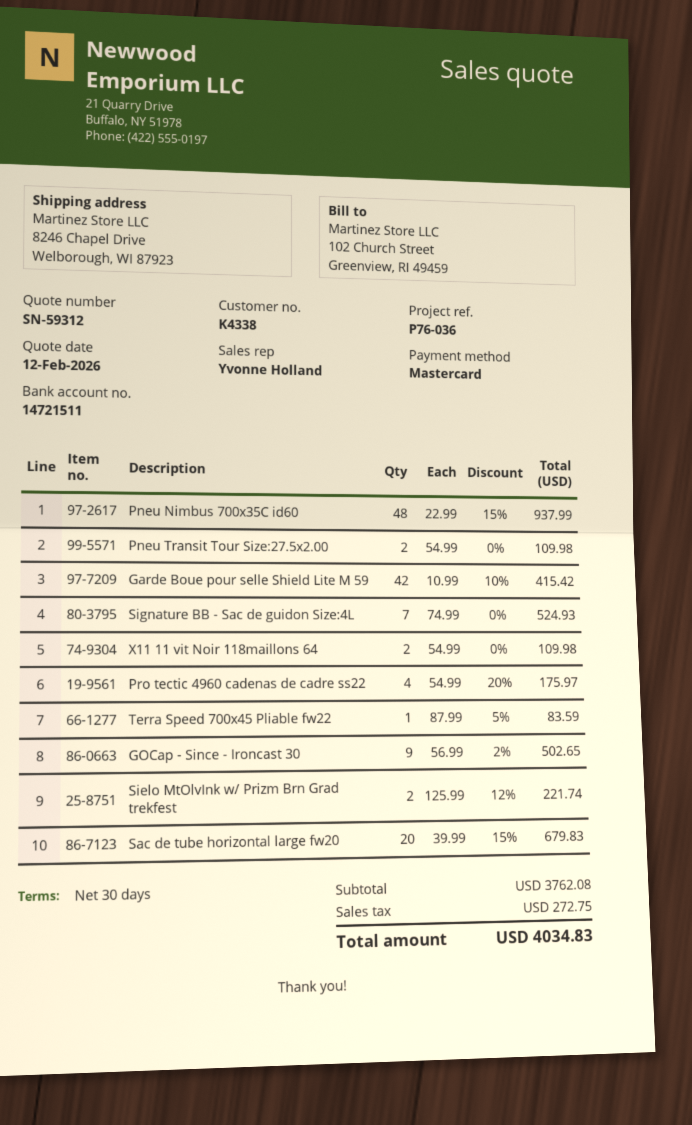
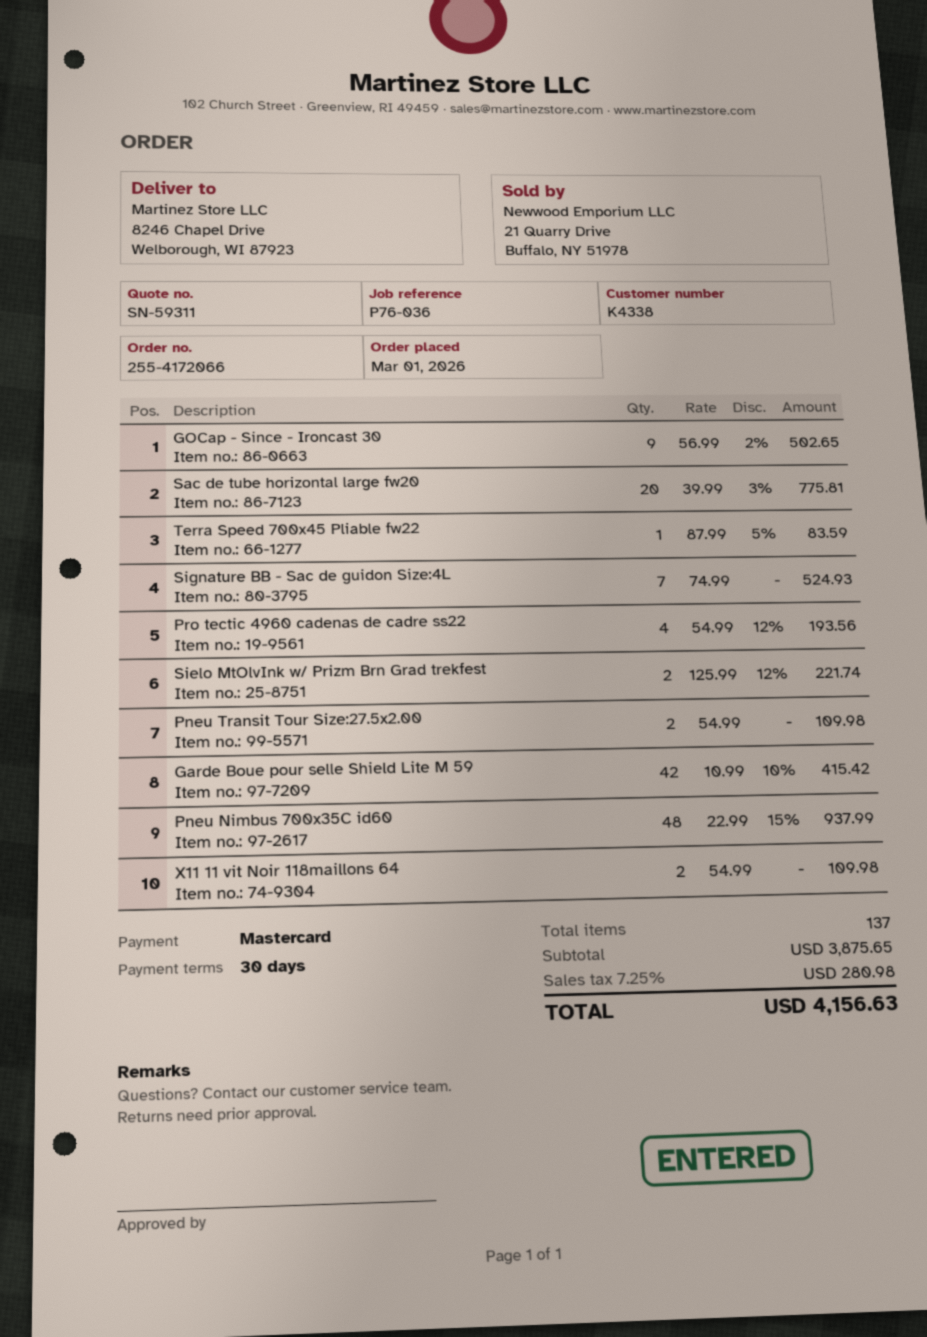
quote number: SN-59312 -> SN-59311
Pro tectic 4960 cadenas de cadre ss22: 4 x 54.99 - 20% = 175.97 -> 4 x 54.99 - 12% = 193.56
Sac de tube horizontal large fw20: 20 x 39.99 - 15% = 679.83 -> 20 x 39.99 - 3% = 775.81
subtotal: 3762.08 -> 3875.65
tax: 272.75 -> 280.98
total: 4034.83 -> 4156.63

